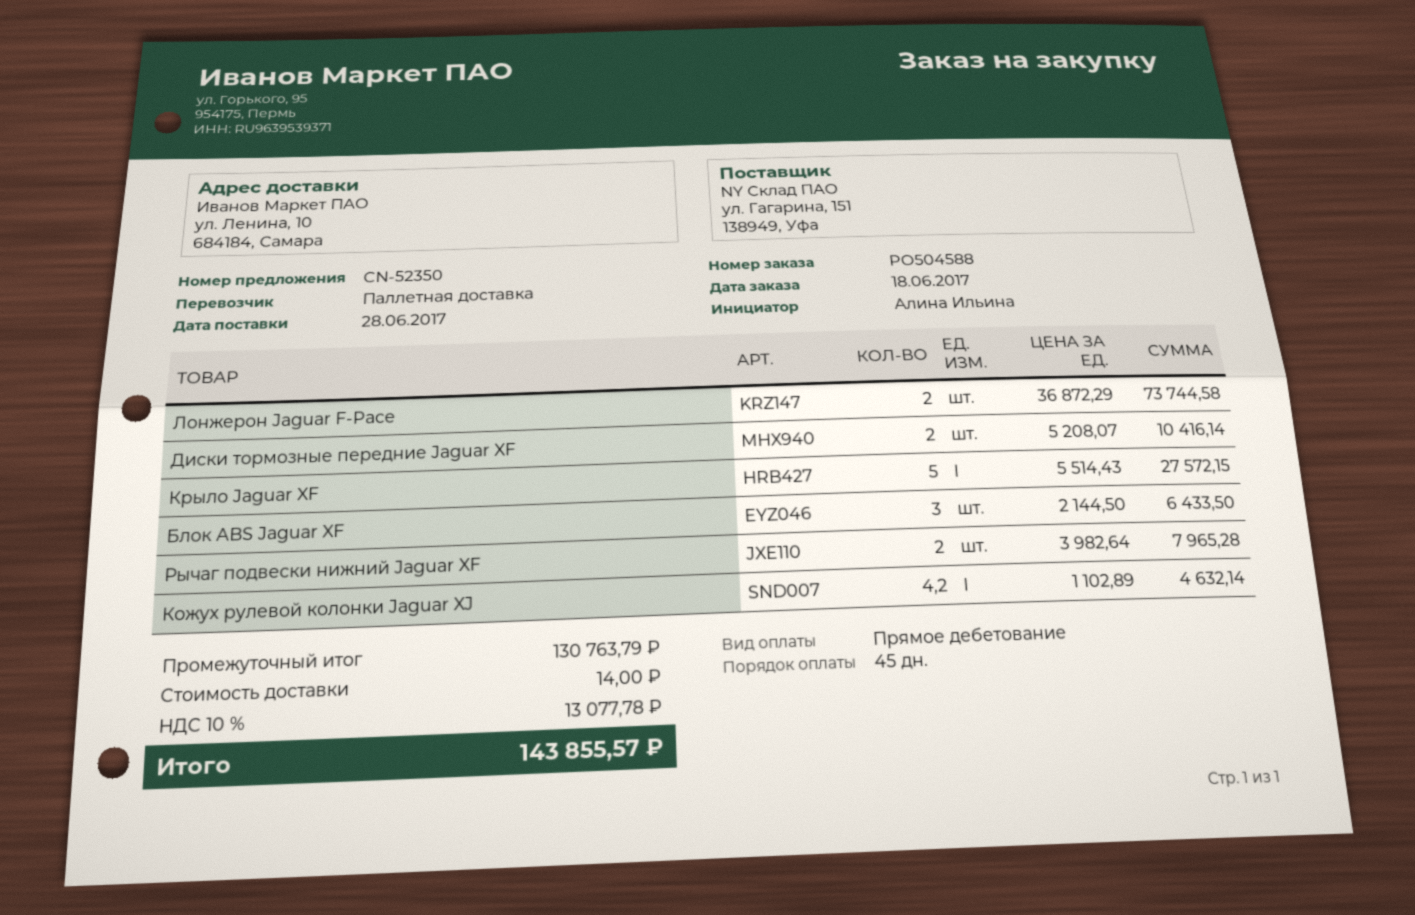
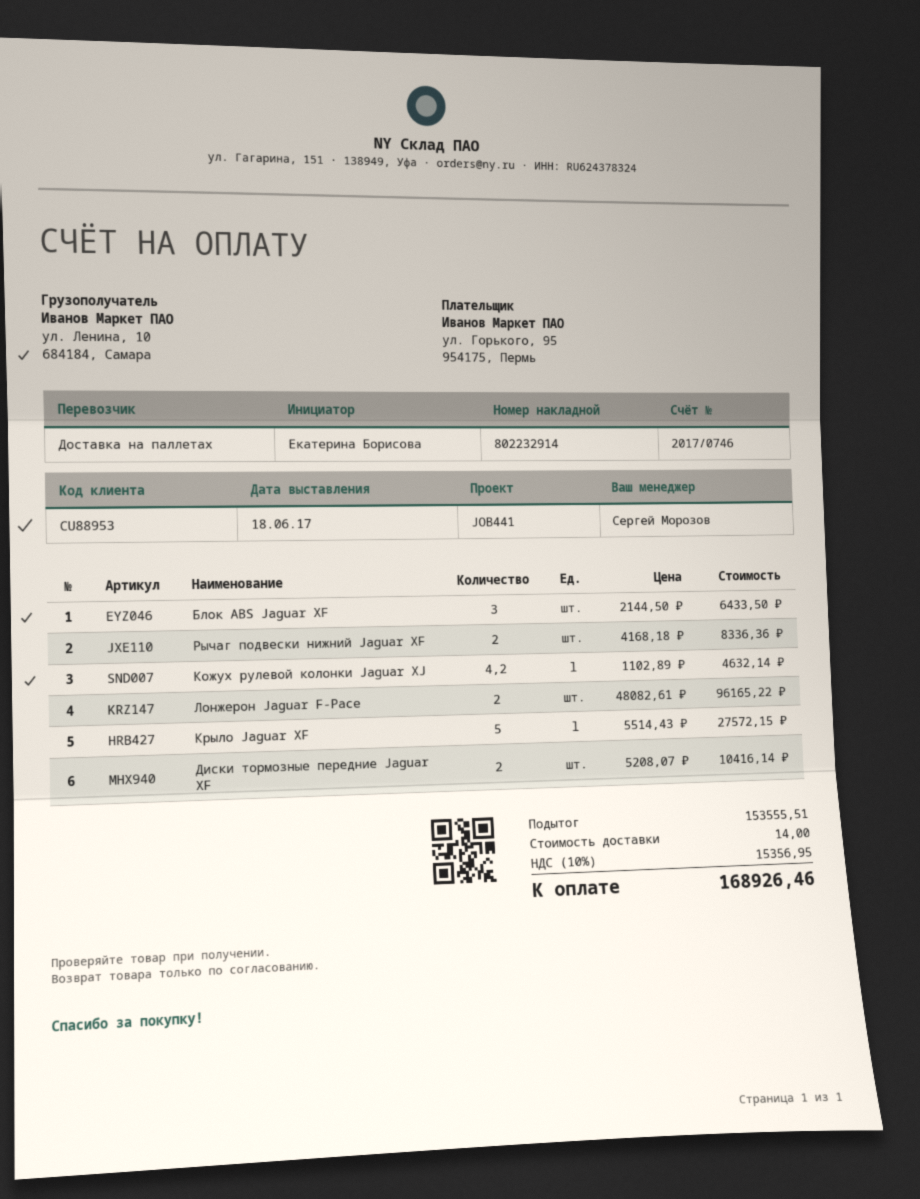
ordered by: Алина Ильина -> Екатерина Борисова
Лонжерон Jaguar F-Pace: 2 x 36872.29 = 73744.58 -> 2 x 48082.61 = 96165.22
Рычаг подвески нижний Jaguar XF: 2 x 3982.64 = 7965.28 -> 2 x 4168.18 = 8336.36
subtotal: 130763.79 -> 153555.51
tax: 10% = 13077.78 -> 10% = 15356.95
total: 143855.57 -> 168926.46

